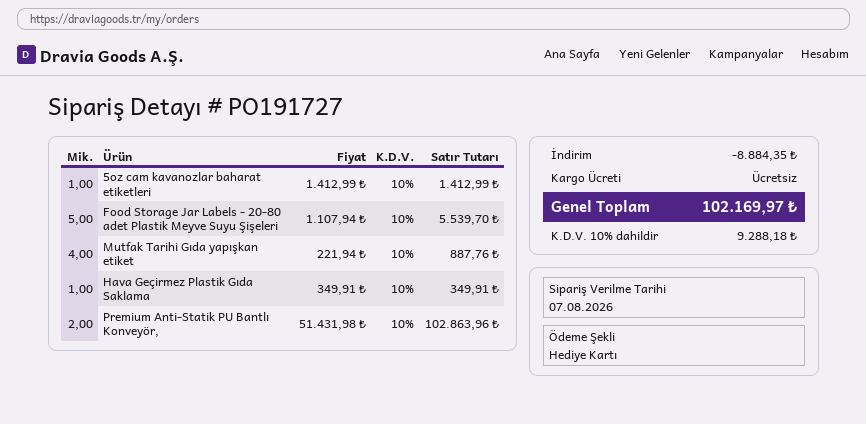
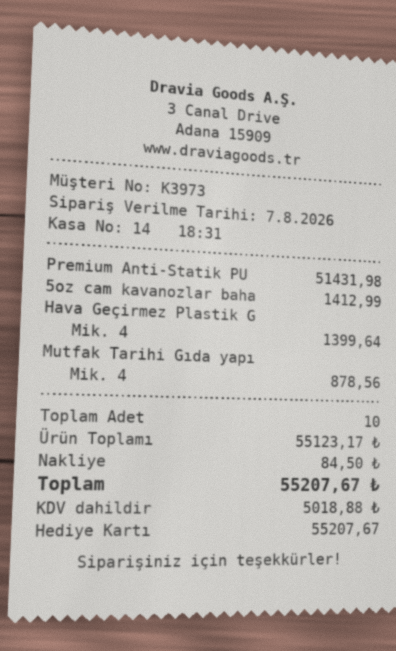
Food Storage Jar Labels - 20-80 adet Plastik Meyve Suyu Şişeleri: 5 for 5539.70 -> none
Mutfak Tarihi Gıda yapışkan etiket: 4 for 887.76 -> 4 for 878.56
Hava Geçirmez Plastik Gıda Saklama: 1 for 349.91 -> 4 for 1399.64
Premium Anti-Statik PU Bantlı Konveyör,: 2 for 102863.96 -> 1 for 51431.98
discount: 8884.35 -> none
shipping: 0.00 -> 84.50
tax: 9288.18 -> 5018.88
total: 102169.97 -> 55207.67

